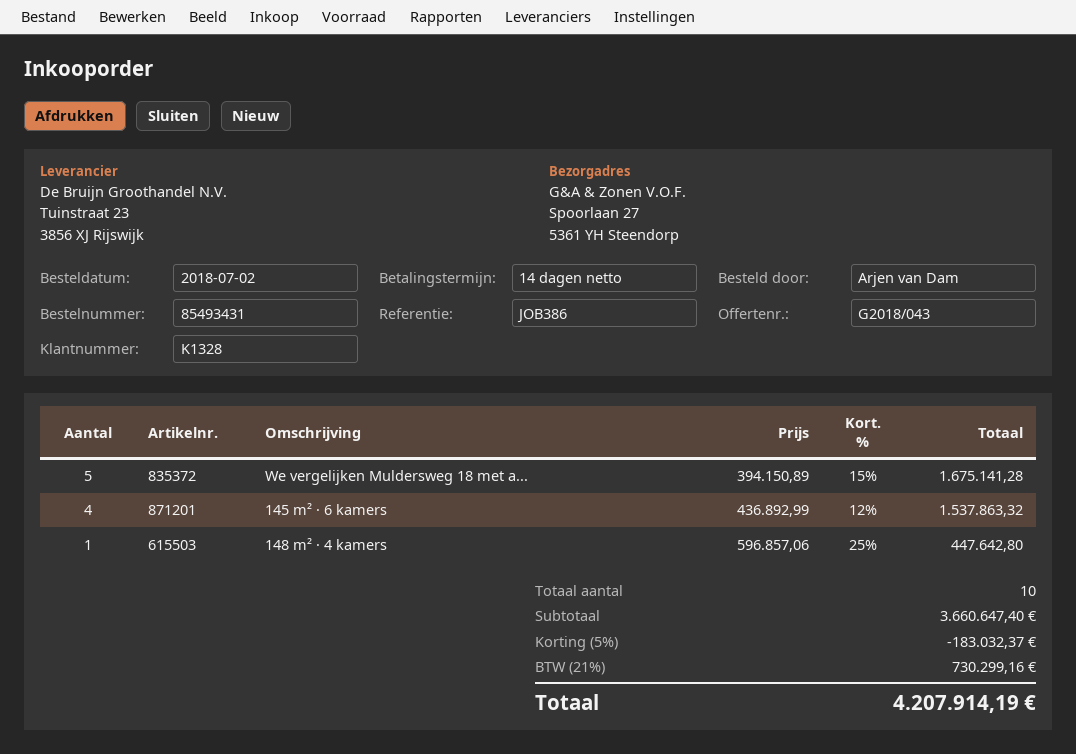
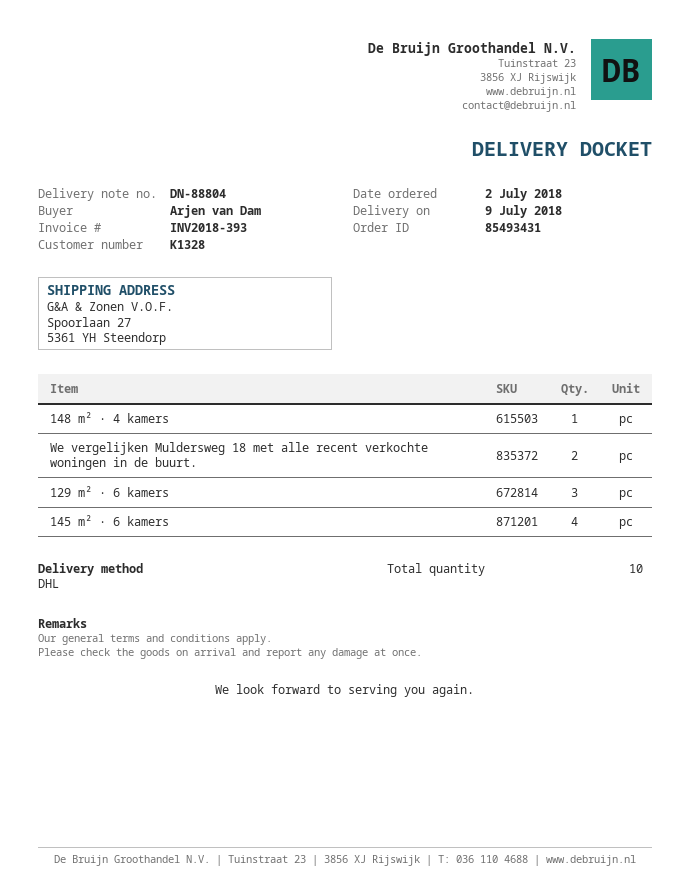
We vergelijken Muldersweg 18 met a...: 5 -> 2
129 m² · 6 kamers: none -> 3

